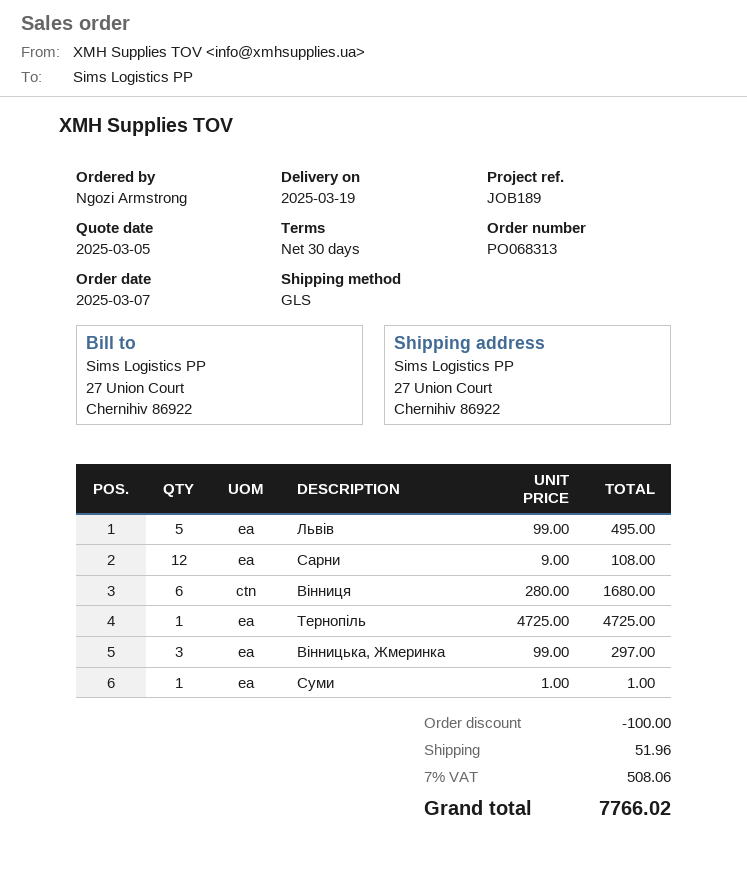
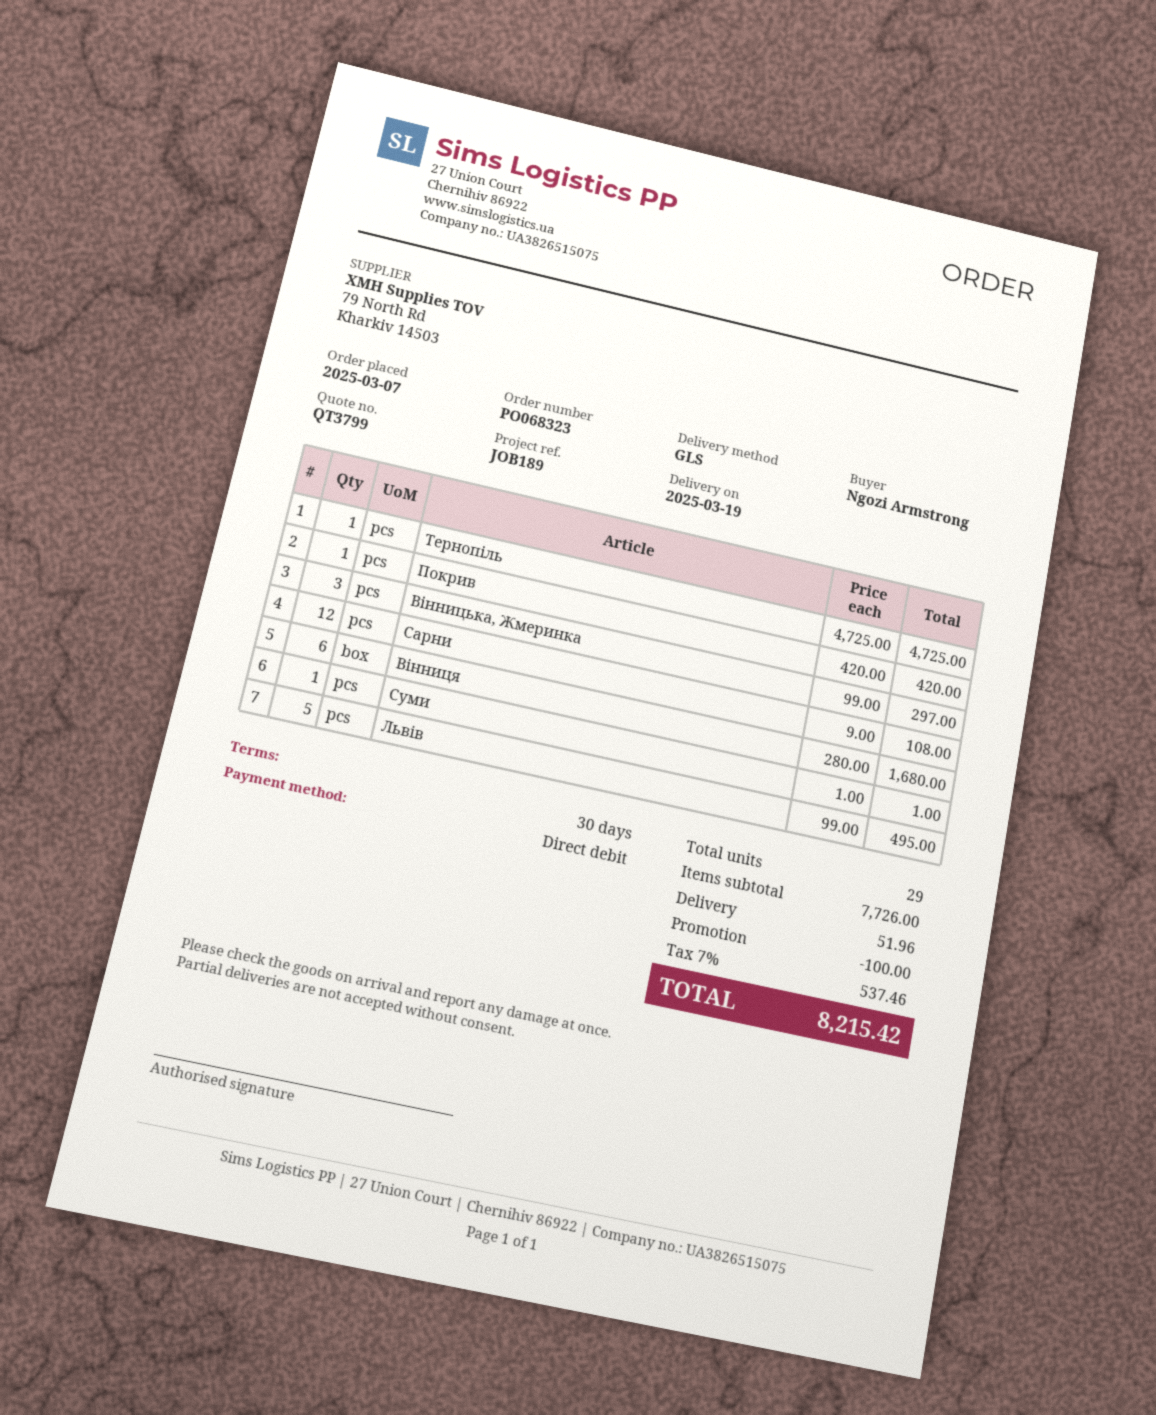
order number: PO068313 -> PO068323
Покрив: none -> 1 x 420.00 = 420.00
tax: 7% = 508.06 -> 7% = 537.46
total: 7766.02 -> 8215.42

